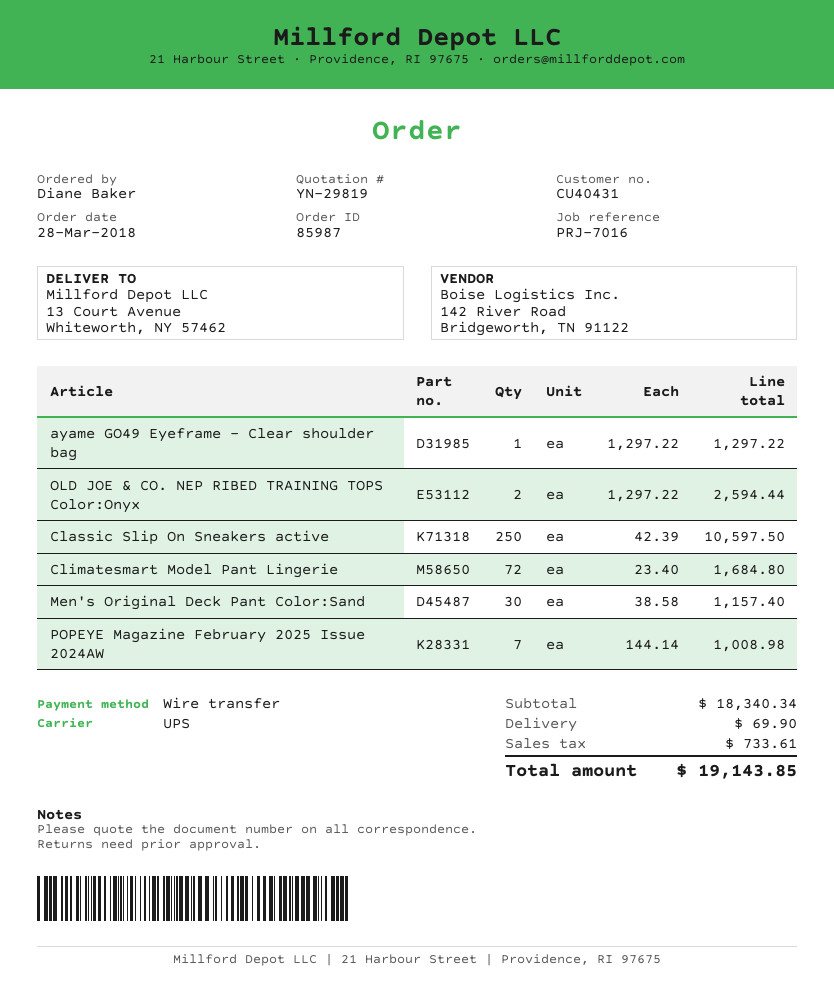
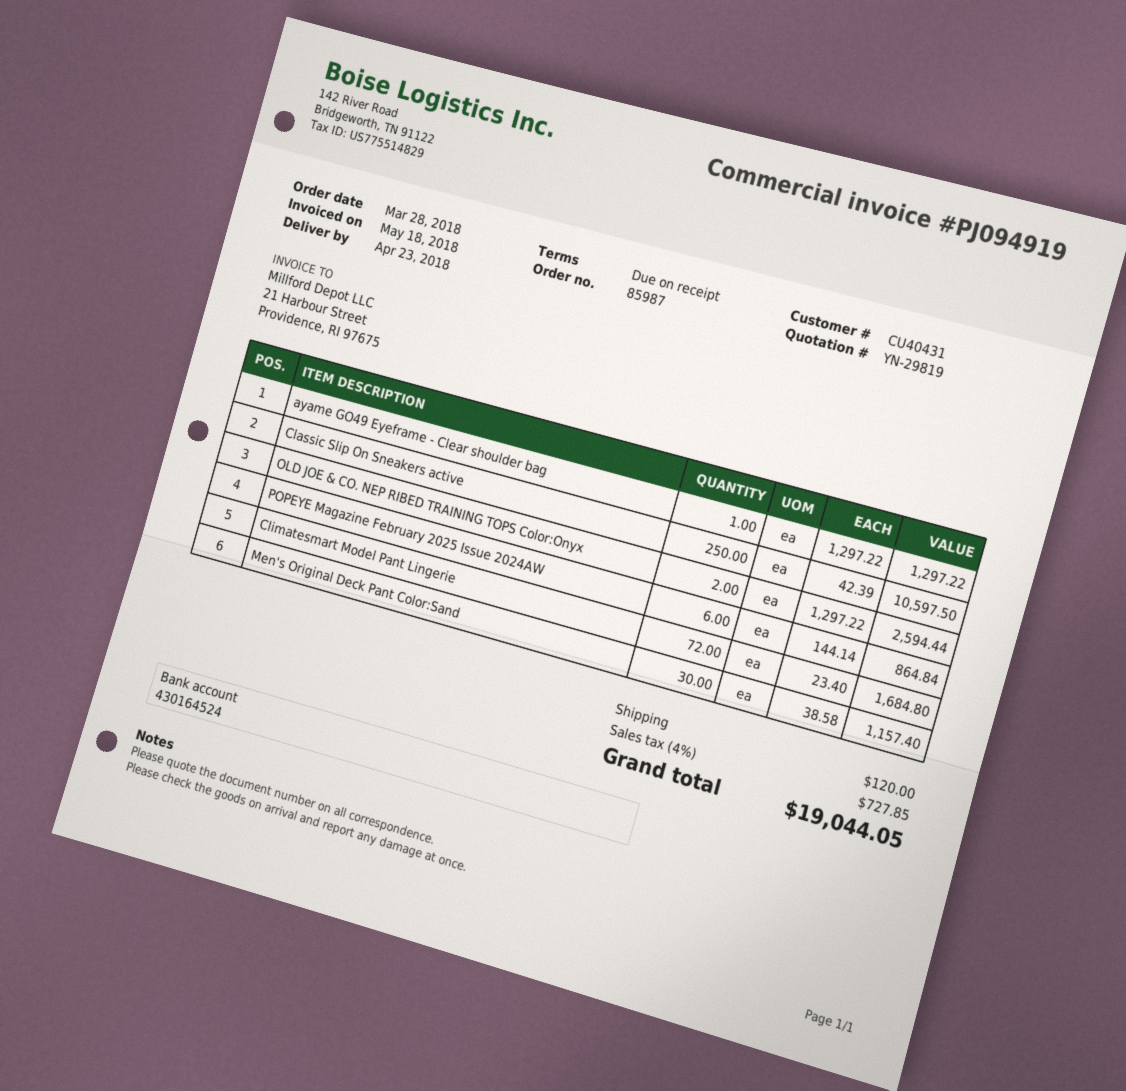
POPEYE Magazine February 2025 Issue 2024AW: 7 x 144.14 = 1008.98 -> 6 x 144.14 = 864.84
shipping: 69.90 -> 120.00
tax: 733.61 -> 727.85
total: 19143.85 -> 19044.05

